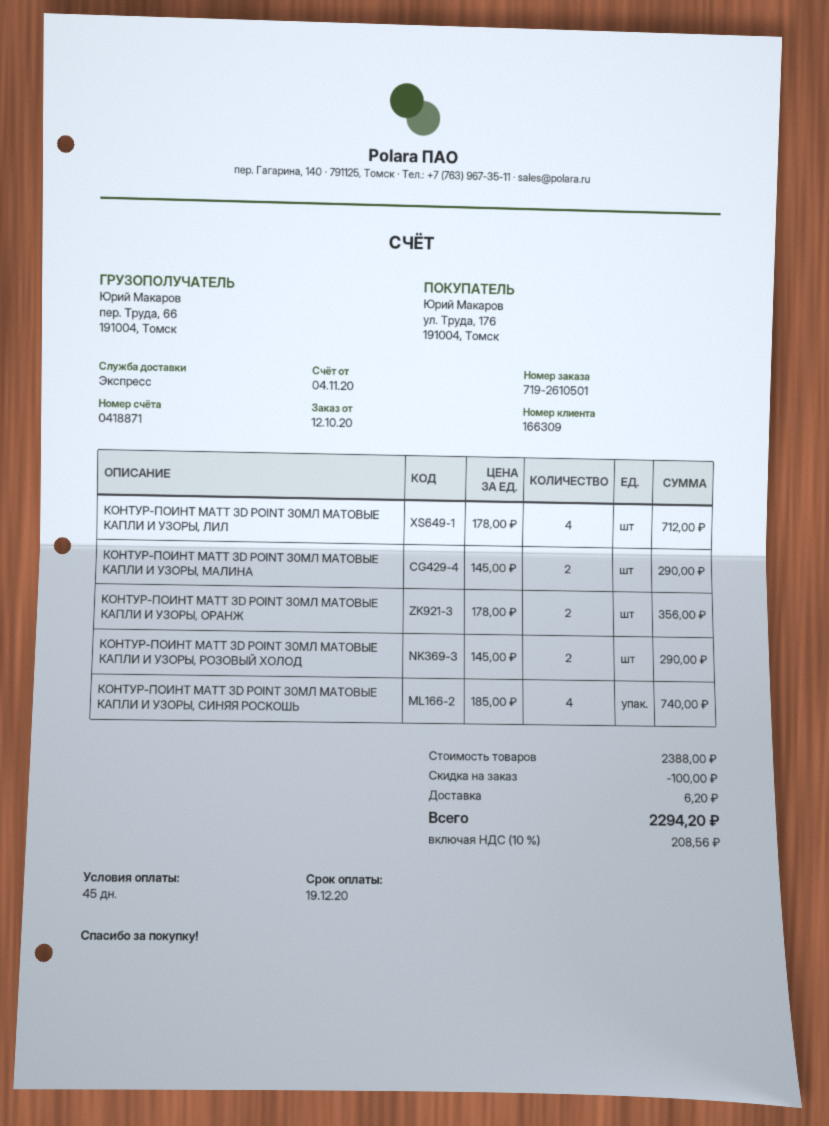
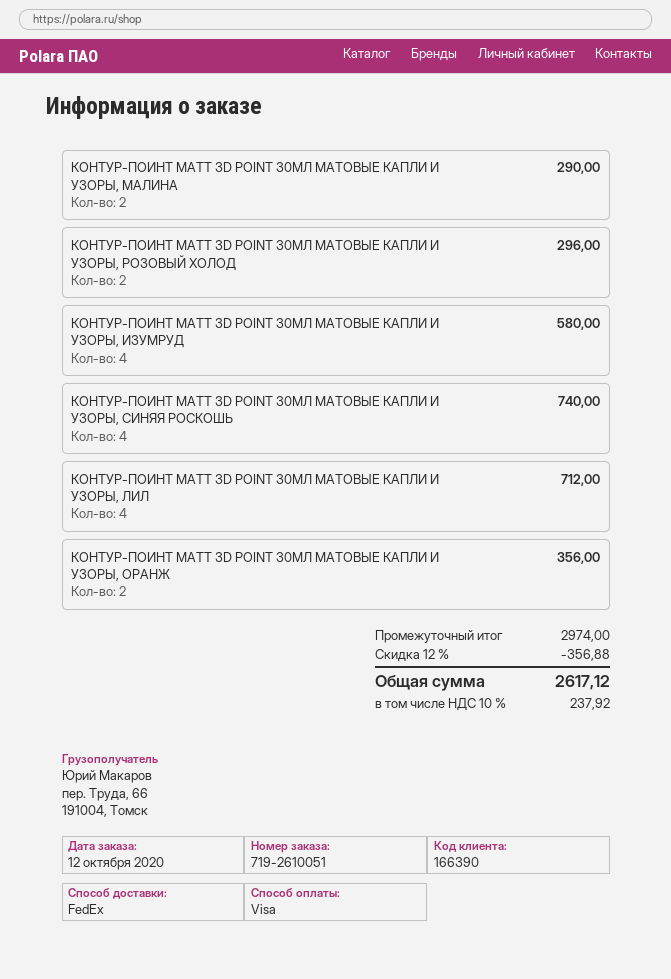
order number: 719-2610501 -> 719-2610051
customer number: 166309 -> 166390
shipping method: express -> FedEx
КОНТУР-ПОИНТ MATT 3D POINT 30МЛ МАТОВЫЕ КАПЛИ И УЗОРЫ, РОЗОВЫЙ ХОЛОД: 2 for 290.00 -> 2 for 296.00
КОНТУР-ПОИНТ MATT 3D POINT 30МЛ МАТОВЫЕ КАПЛИ И УЗОРЫ, ИЗУМРУД: none -> 4 for 580.00
subtotal: 2388.00 -> 2974.00
discount: 100.00 -> 356.88
shipping: 6.20 -> none
tax: 10% = 208.56 -> 10% = 237.92
total: 2294.20 -> 2617.12

